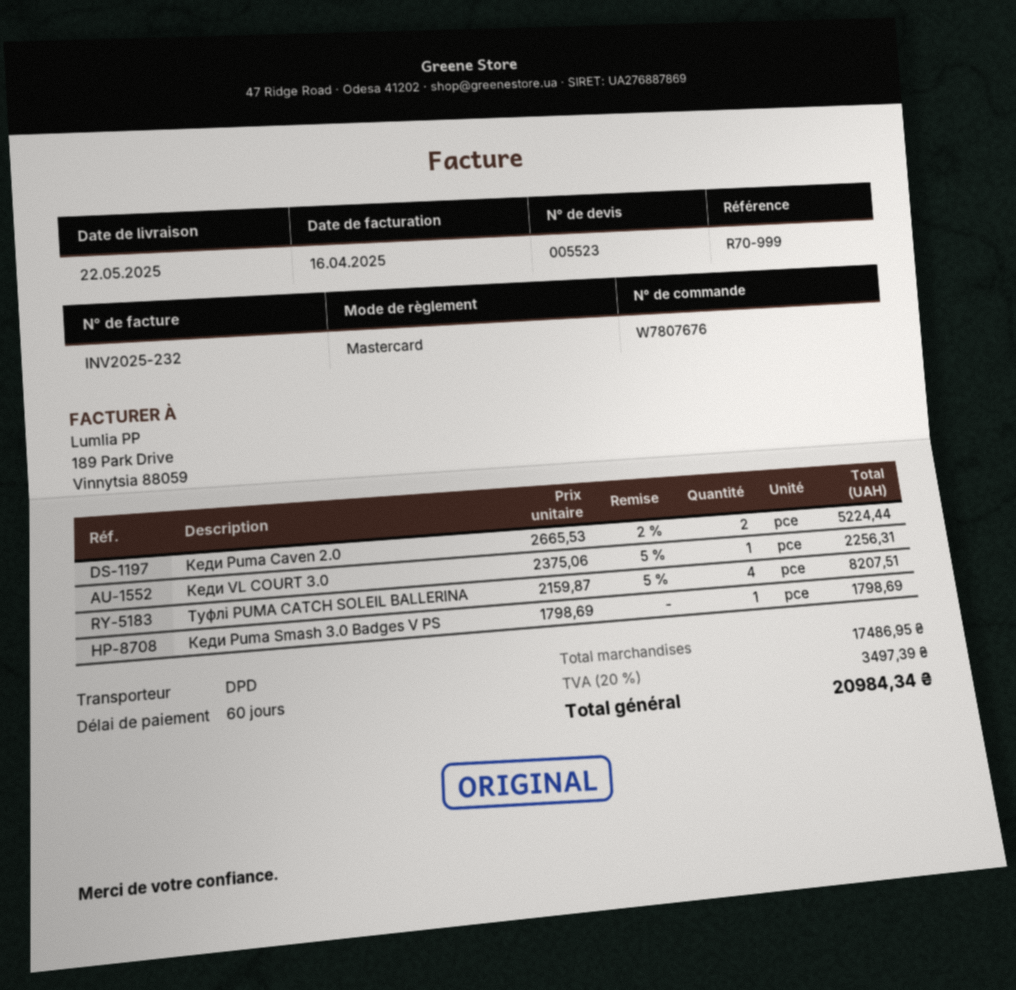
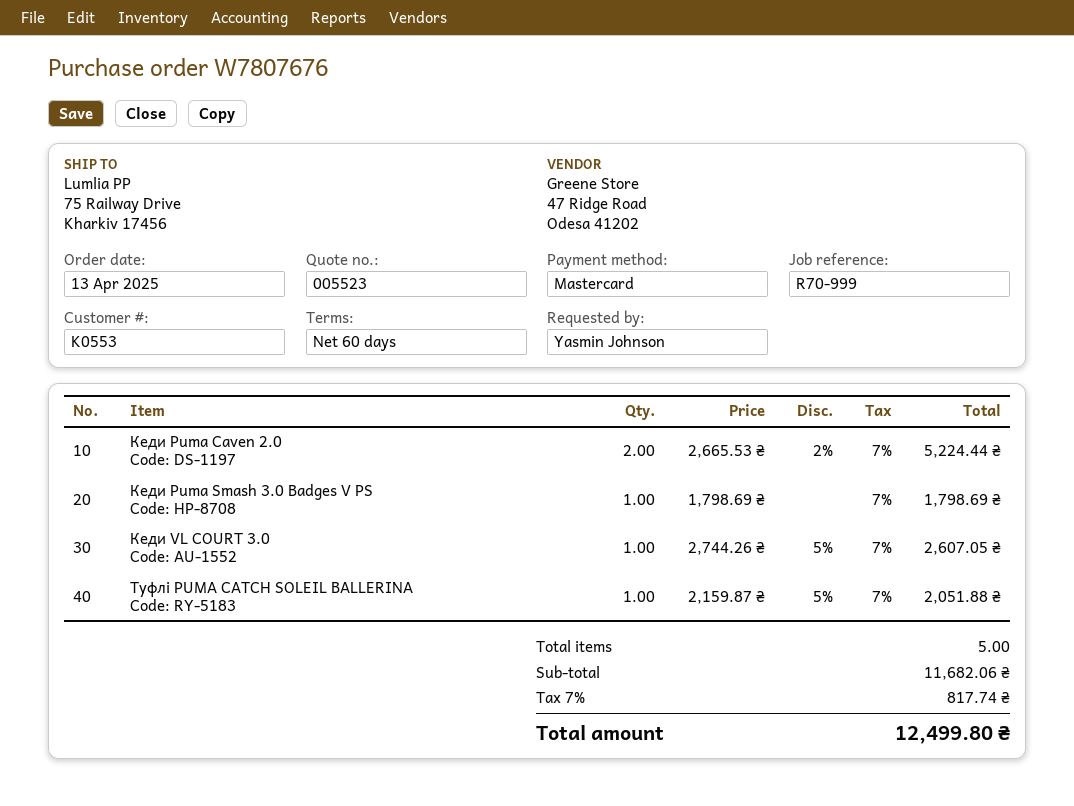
Кеди VL COURT 3.0: 1 x 2375.06 - 5% = 2256.31 -> 1 x 2744.26 - 5% = 2607.05
Туфлі PUMA CATCH SOLEIL BALLERINA: 4 x 2159.87 - 5% = 8207.51 -> 1 x 2159.87 - 5% = 2051.88
subtotal: 17486.95 -> 11682.06
tax: 20% = 3497.39 -> 7% = 817.74
total: 20984.34 -> 12499.80

